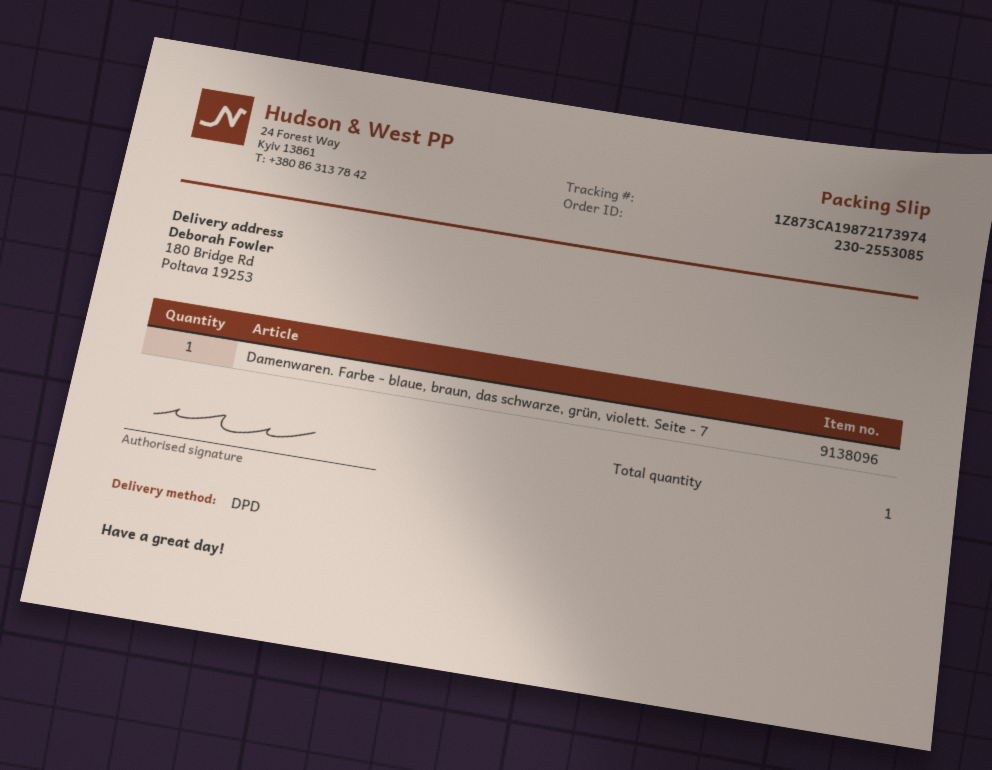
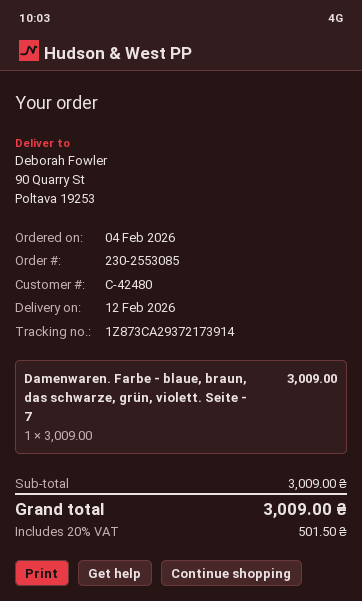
tracking number: 1Z873CA19872173974 -> 1Z873CA29372173914
ship to: 180 Bridge Rd, Poltava 19253 -> 90 Quarry St, Poltava 19253

